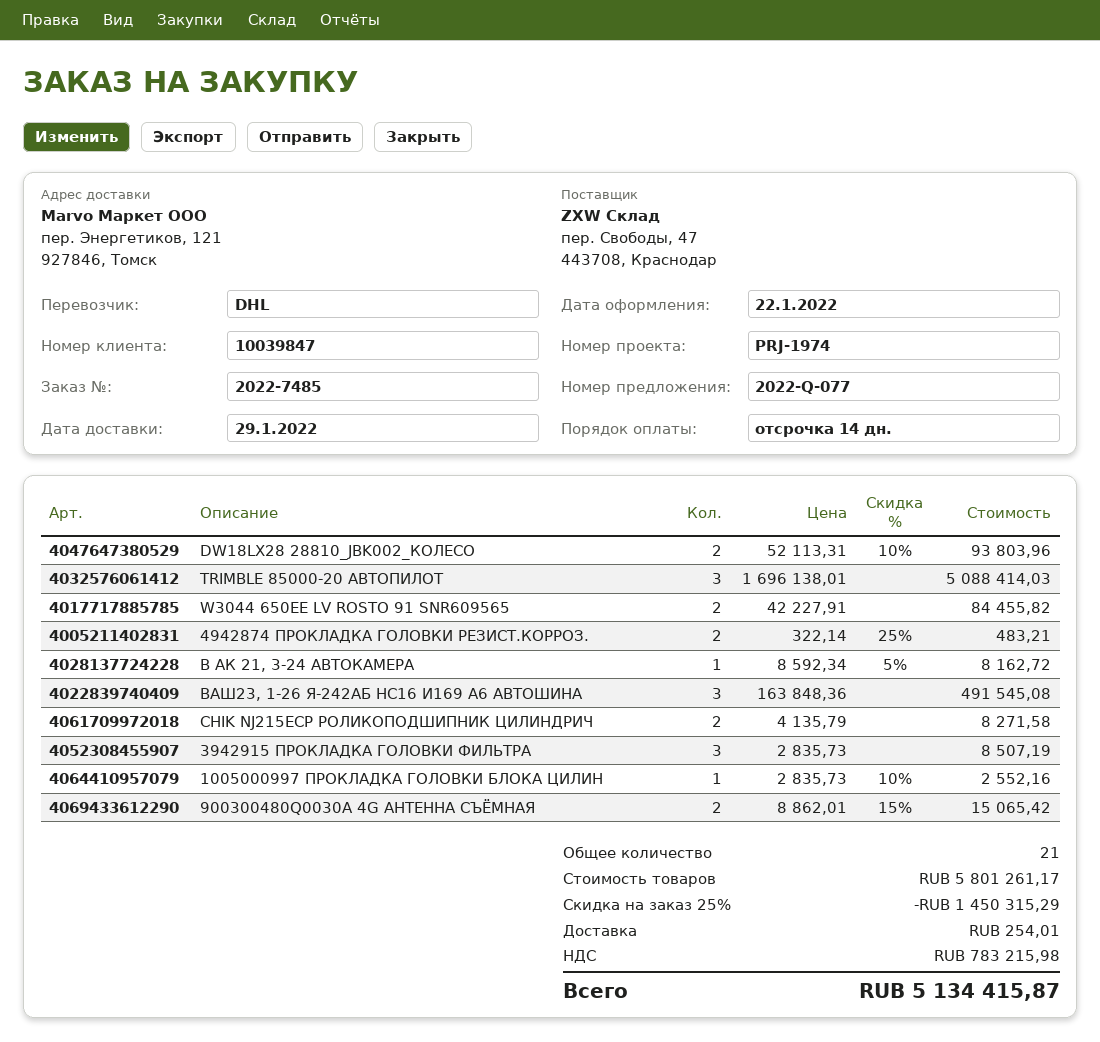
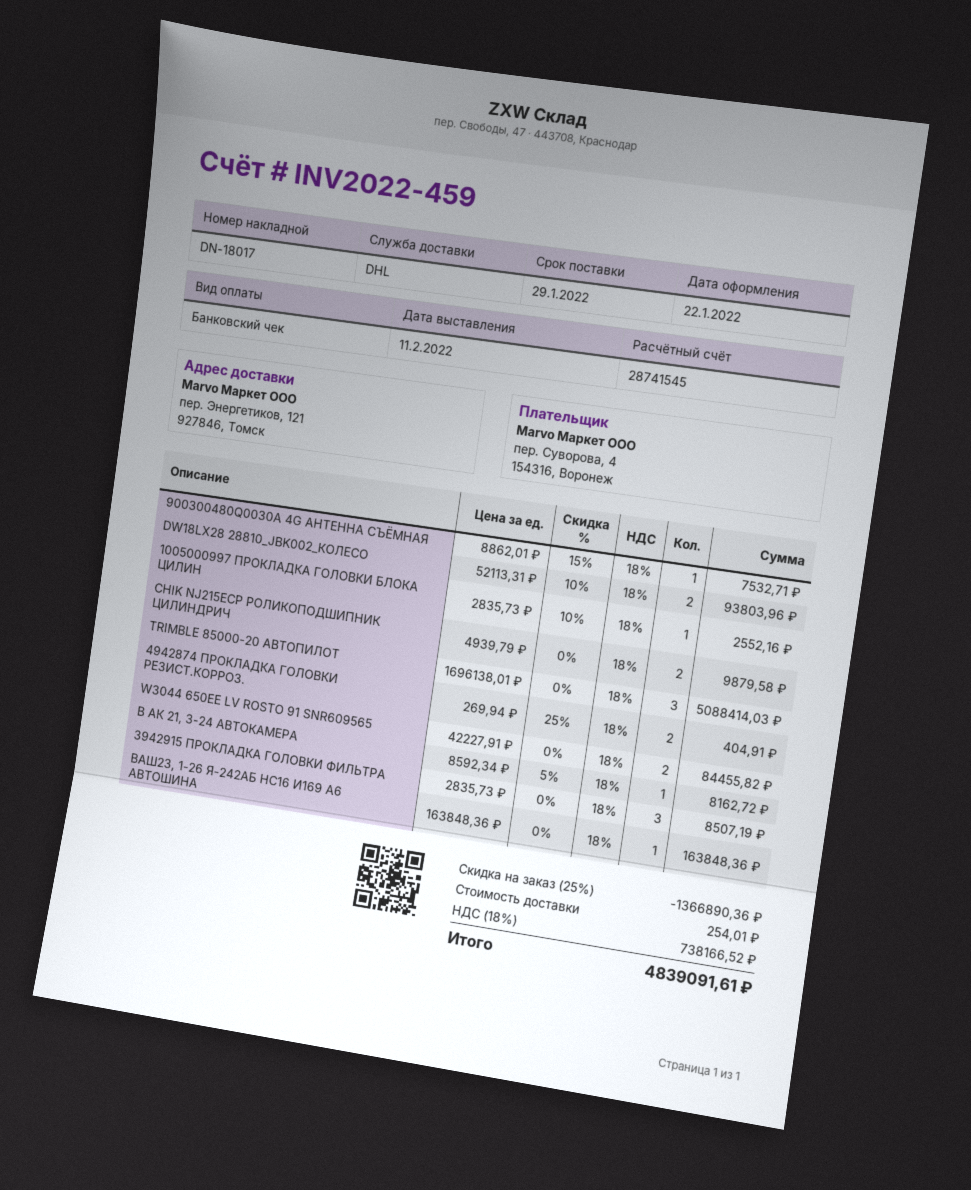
4942874 ПРОКЛАДКА ГОЛОВКИ РЕЗИСТ.КОРРОЗ.: 2 x 322.14 - 25% = 483.21 -> 2 x 269.94 - 25% = 404.91
ВАШ23, 1-26 Я-242АБ НС16 И169 А6 АВТОШИНА: 3 x 163848.36 = 491545.08 -> 1 x 163848.36 = 163848.36
CHIK NJ215ECP РОЛИКОПОДШИПНИК ЦИЛИНДРИЧ: 2 x 4135.79 = 8271.58 -> 2 x 4939.79 = 9879.58
900300480Q0030A 4G АНТЕННА СЪЁМНАЯ: 2 x 8862.01 - 15% = 15065.42 -> 1 x 8862.01 - 15% = 7532.71
discount: 25% = 1450315.29 -> 25% = 1366890.36
tax: 783215.98 -> 738166.52
total: 5134415.87 -> 4839091.61

